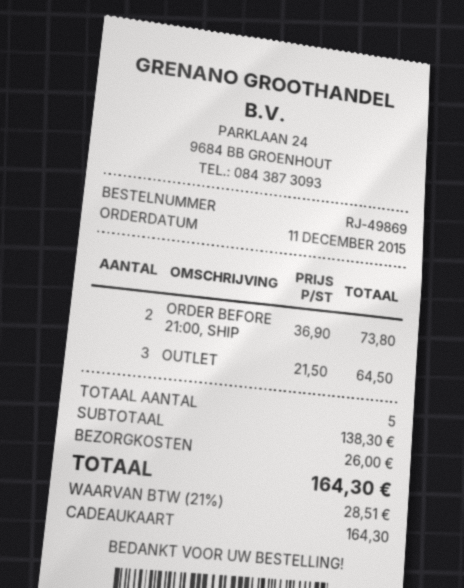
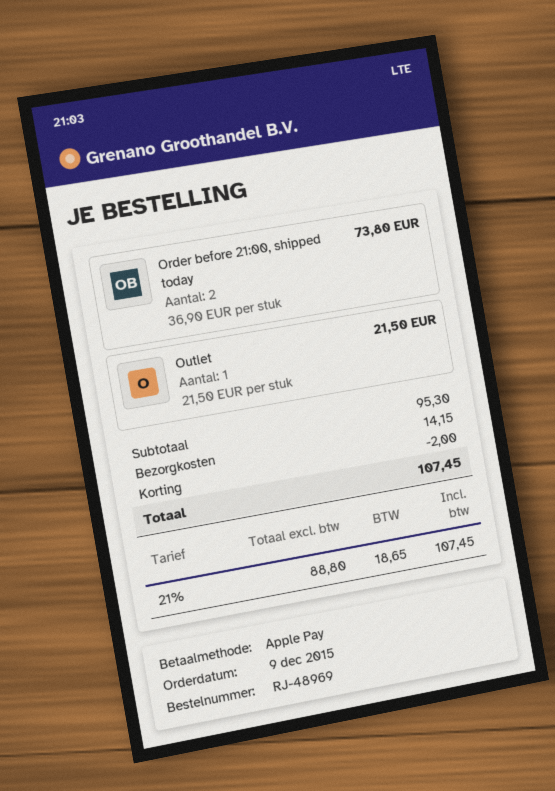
order number: RJ-49869 -> RJ-48969
order date: 2015-12-11 -> 2015-12-09
payment method: gift card -> Apple Pay
OUTLET: 3 x 21.50 = 64.50 -> 1 x 21.50 = 21.50
subtotal: 138.30 -> 95.30
discount: none -> 2.00
shipping: 26.00 -> 14.15
tax: 21% = 28.51 -> 21% = 18.65
total: 164.30 -> 107.45

